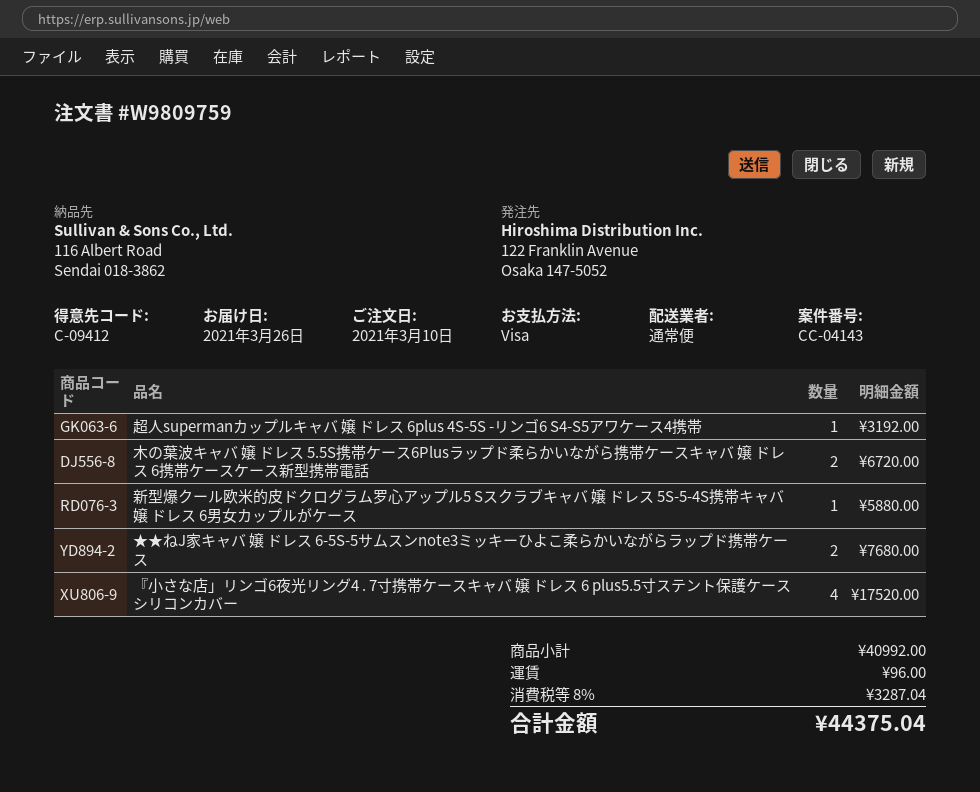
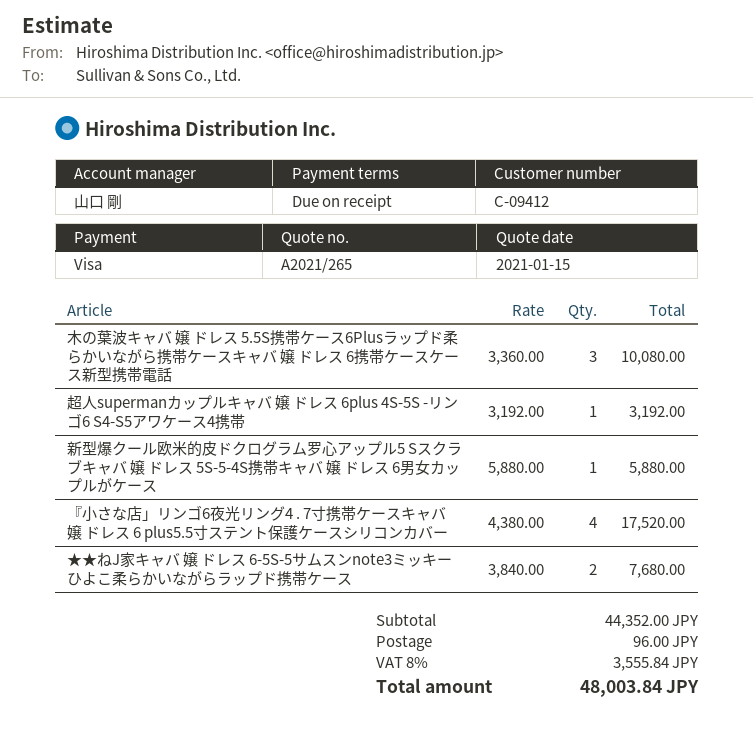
木の葉波キャバ 嬢 ドレス 5.5S携帯ケース6Plusラップド柔らかいながら携帯ケースキャバ 嬢 ドレス 6携帯ケースケース新型携帯電話: 2 for 6720.00 -> 3 for 10080.00
subtotal: 40992.00 -> 44352.00
tax: 8% = 3287.04 -> 8% = 3555.84
total: 44375.04 -> 48003.84

